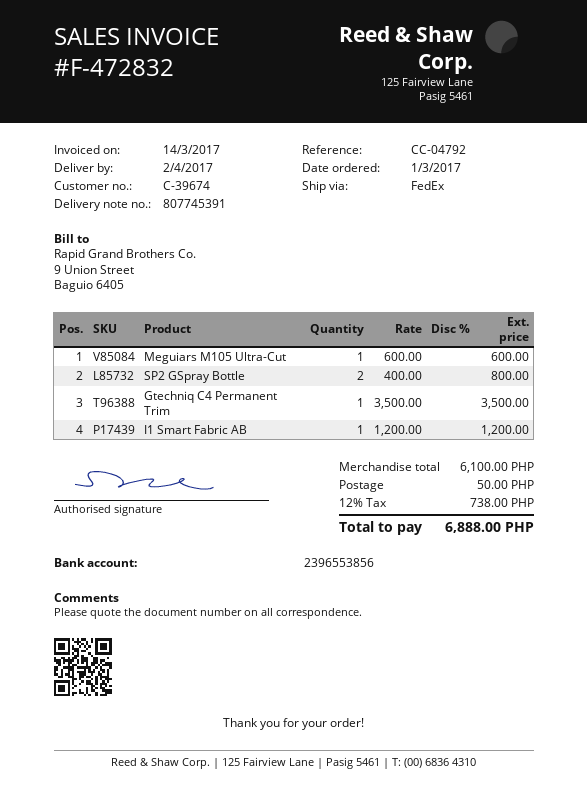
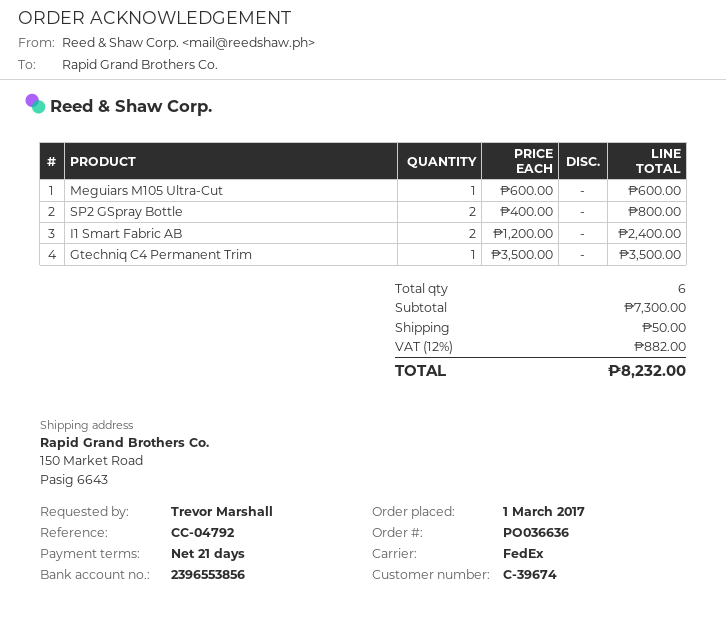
I1 Smart Fabric AB: 1 x 1200.00 = 1200.00 -> 2 x 1200.00 = 2400.00
subtotal: 6100.00 -> 7300.00
tax: 12% = 738.00 -> 12% = 882.00
total: 6888.00 -> 8232.00

